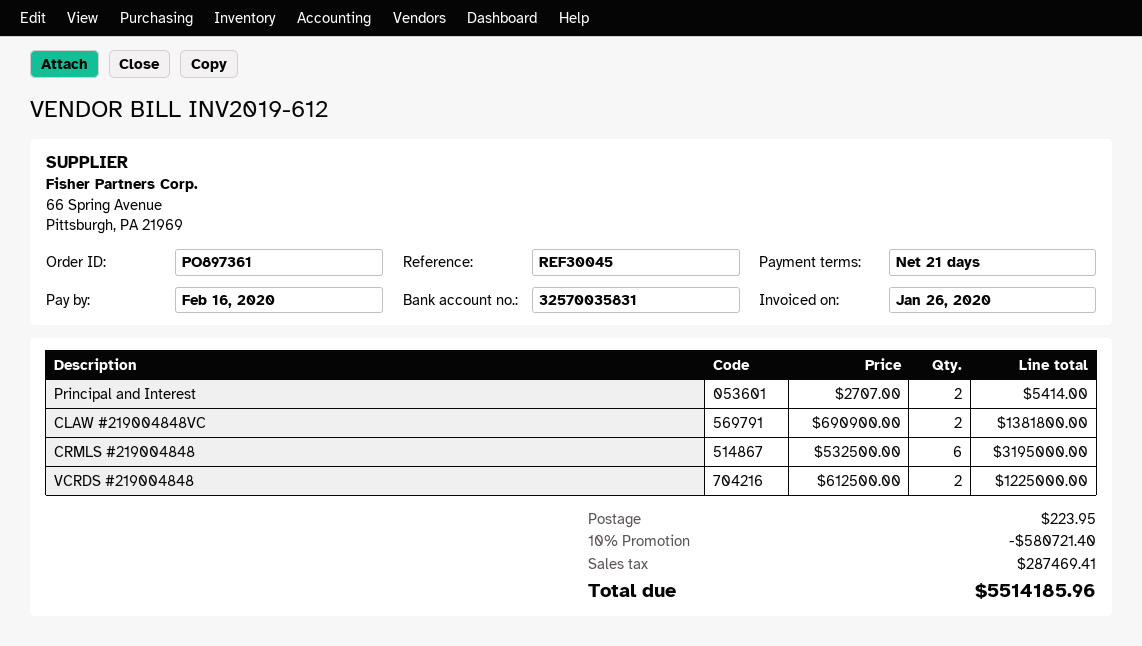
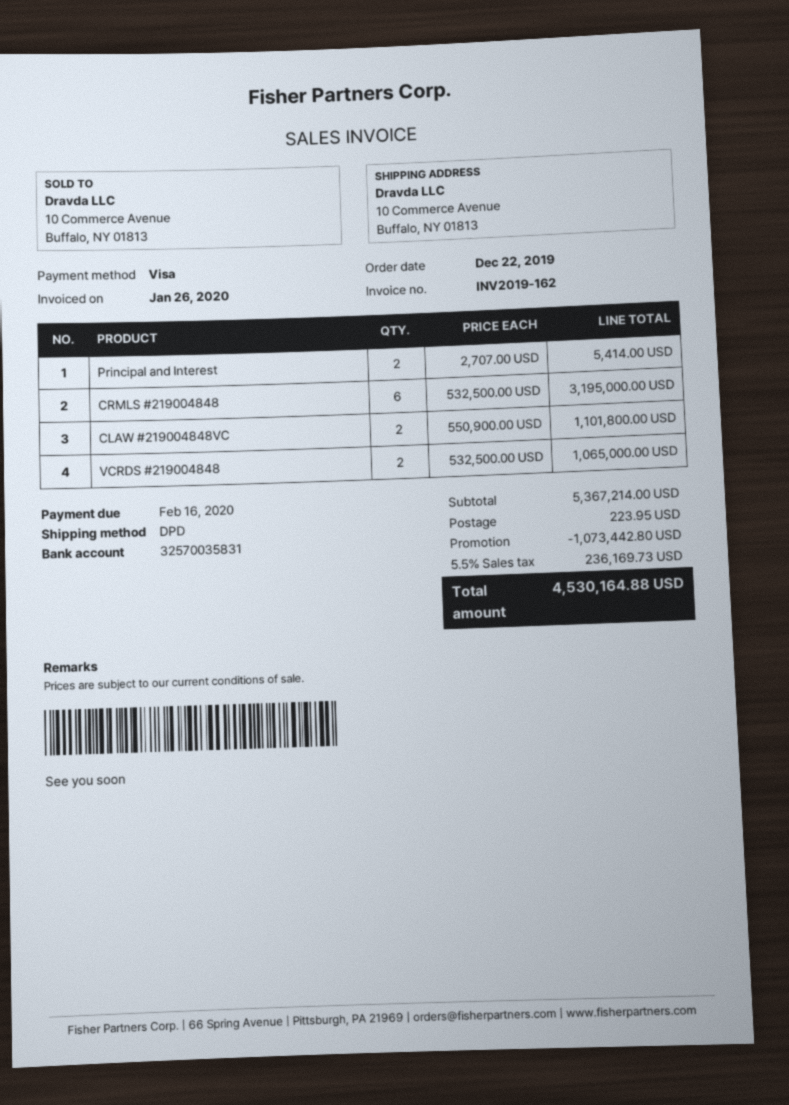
invoice number: INV2019-612 -> INV2019-162
CLAW #219004848VC: 2 x 690900.00 = 1381800.00 -> 2 x 550900.00 = 1101800.00
VCRDS #219004848: 2 x 612500.00 = 1225000.00 -> 2 x 532500.00 = 1065000.00
discount: 580721.40 -> 1073442.80
tax: 287469.41 -> 236169.73
total: 5514185.96 -> 4530164.88

